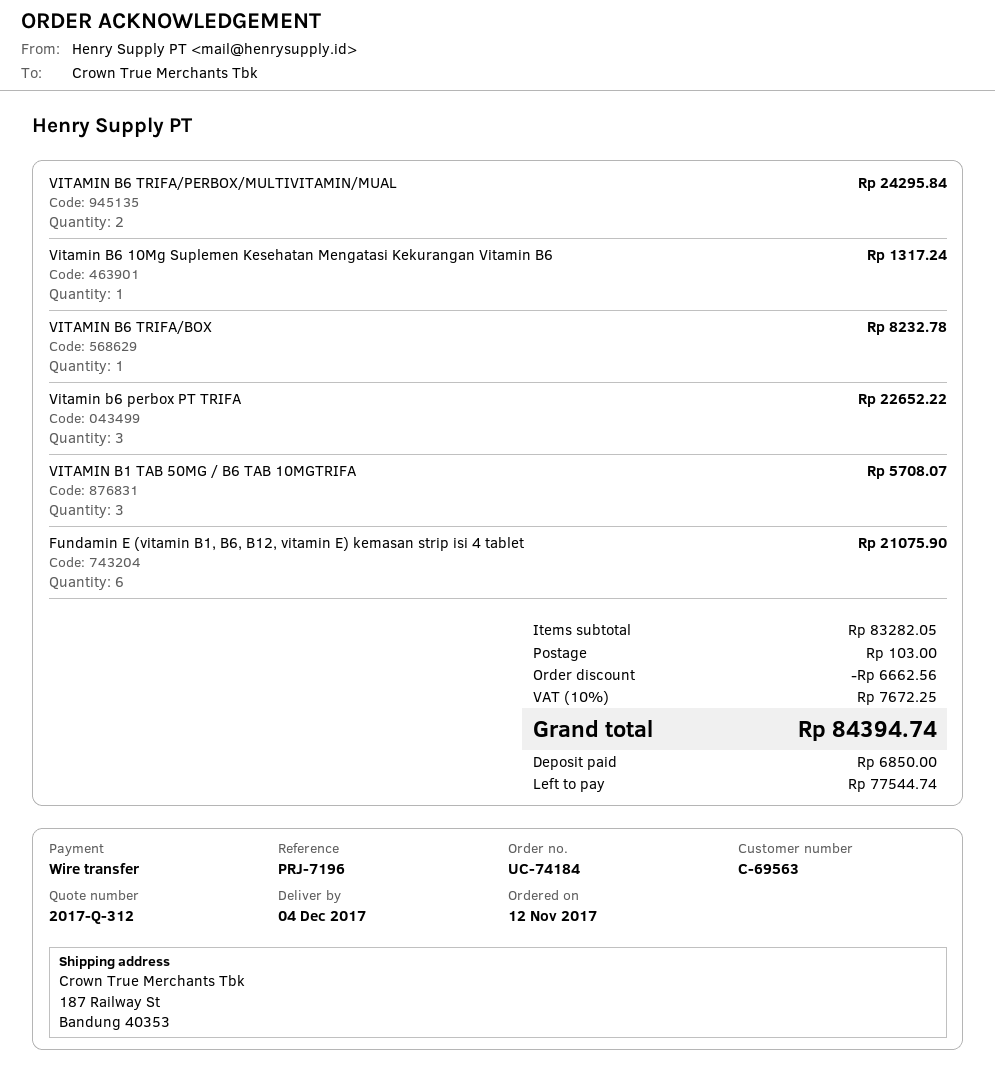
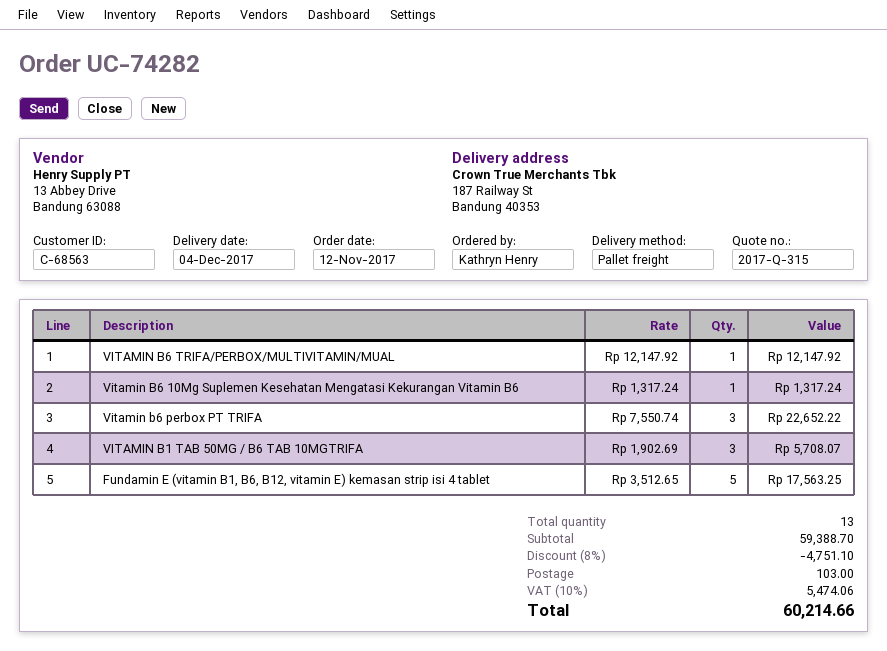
quote number: 2017-Q-312 -> 2017-Q-315
order number: UC-74184 -> UC-74282
customer number: C-69563 -> C-68563
VITAMIN B6 TRIFA/PERBOX/MULTIVITAMIN/MUAL: 2 for 24295.84 -> 1 for 12147.92
VITAMIN B6 TRIFA/BOX: 1 for 8232.78 -> none
Fundamin E (vitamin B1, B6, B12, vitamin E) kemasan strip isi 4 tablet: 6 for 21075.90 -> 5 for 17563.25
subtotal: 83282.05 -> 59388.70
discount: 6662.56 -> 4751.10
tax: 10% = 7672.25 -> 10% = 5474.06
total: 84394.74 -> 60214.66

